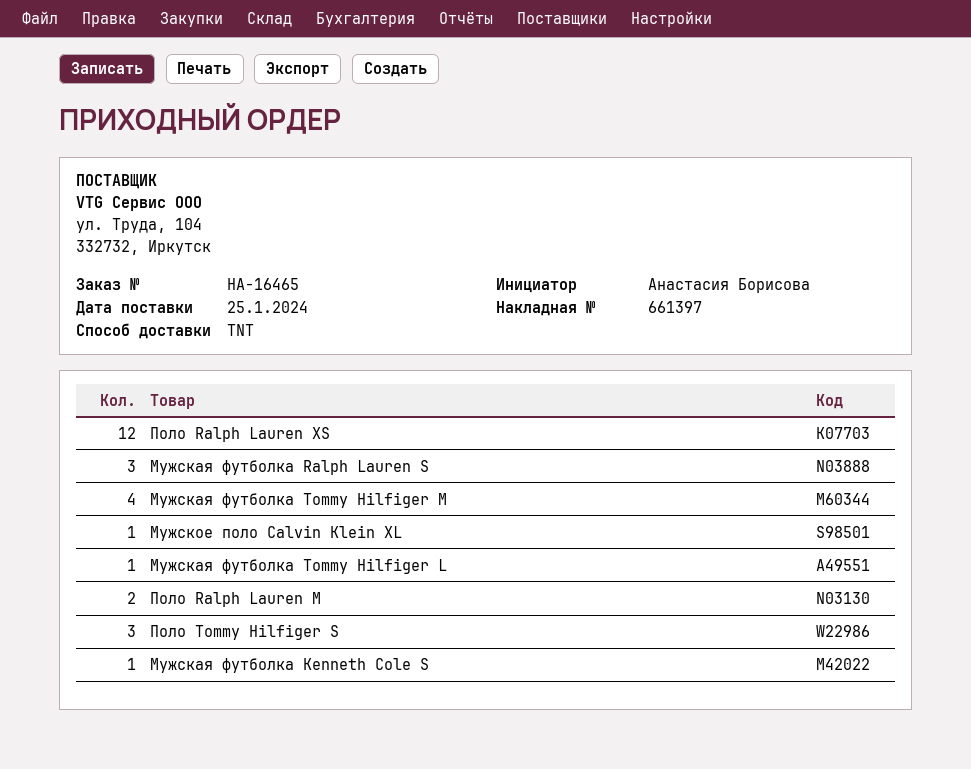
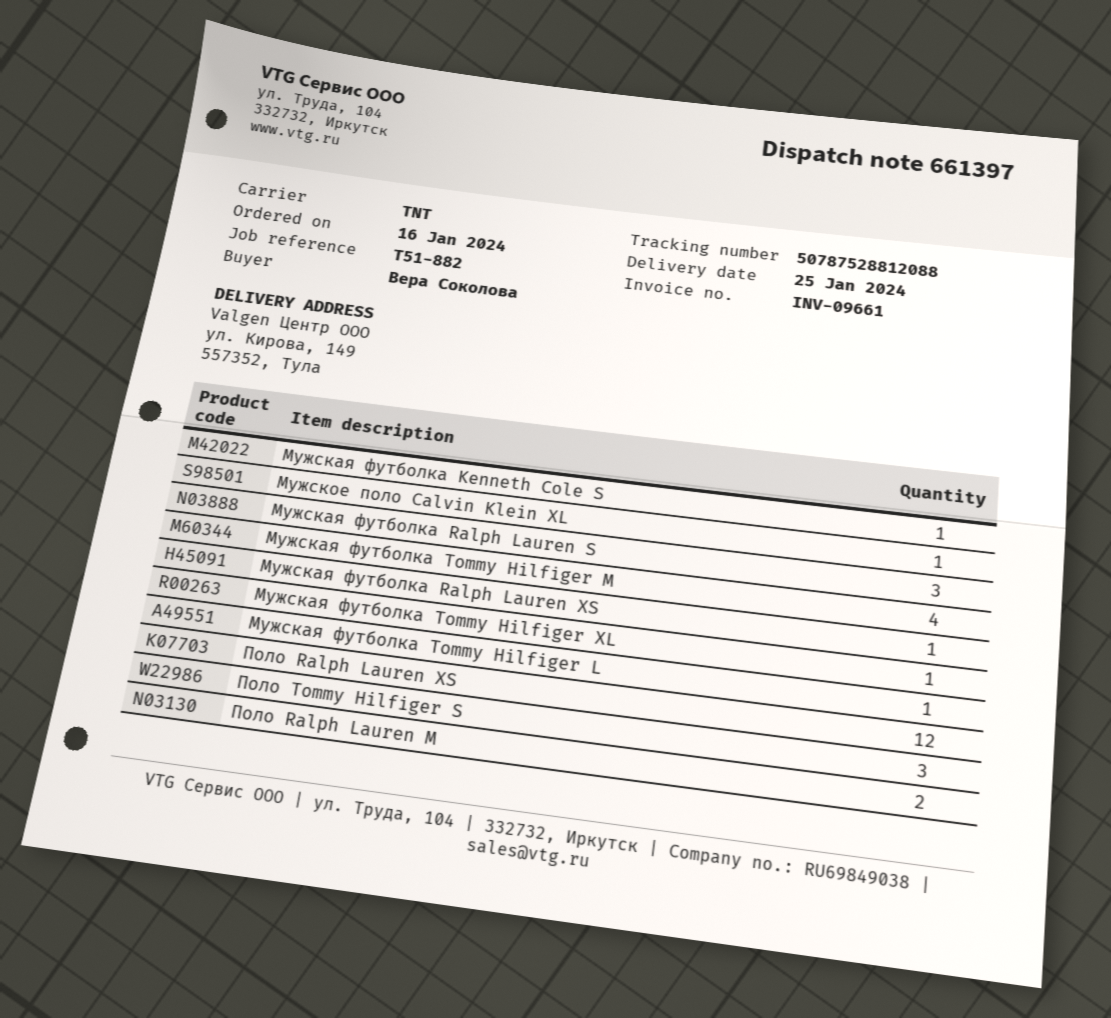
ordered by: Анастасия Борисова -> Вера Соколова
Мужская футболка Ralph Lauren XS: none -> 1
Мужская футболка Tommy Hilfiger XL: none -> 1

